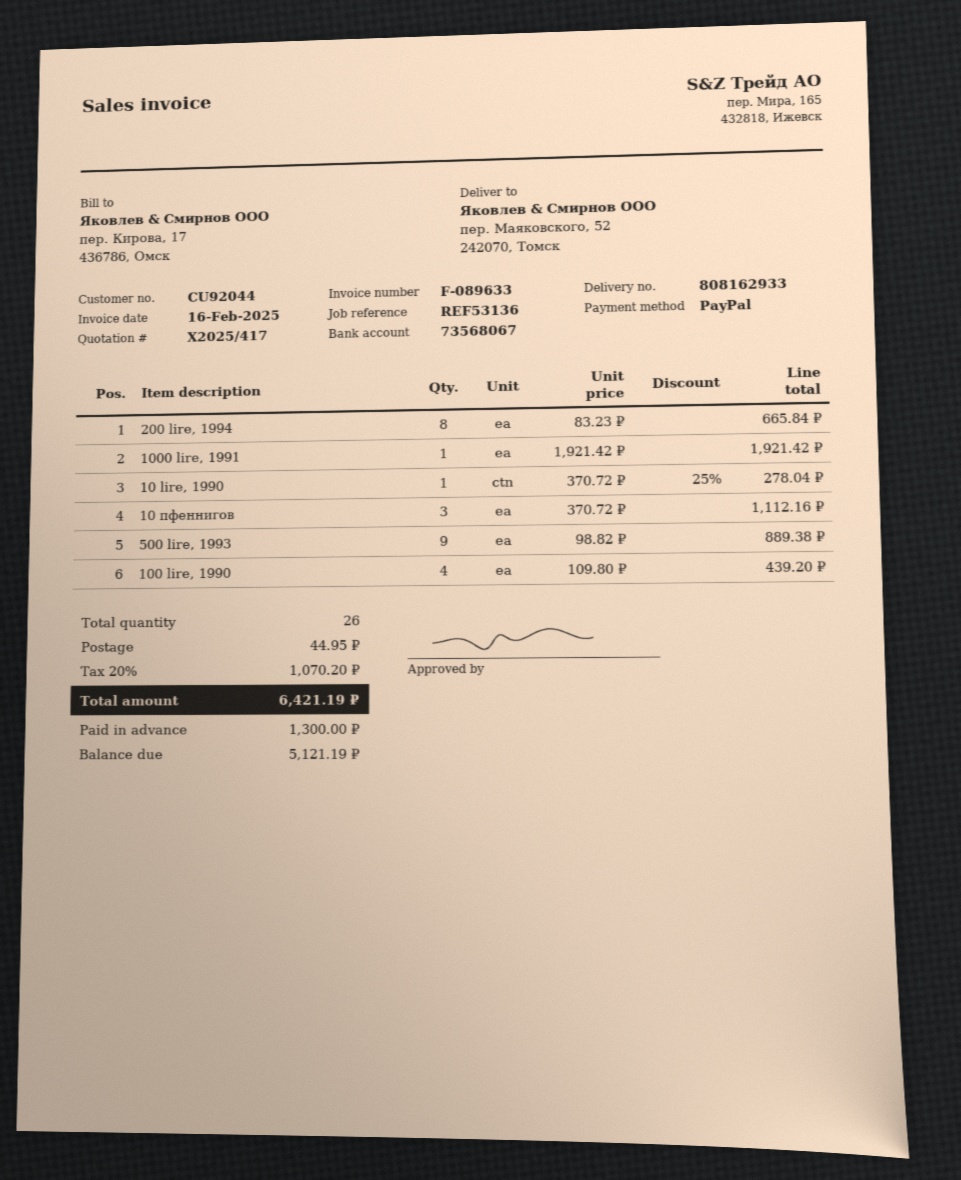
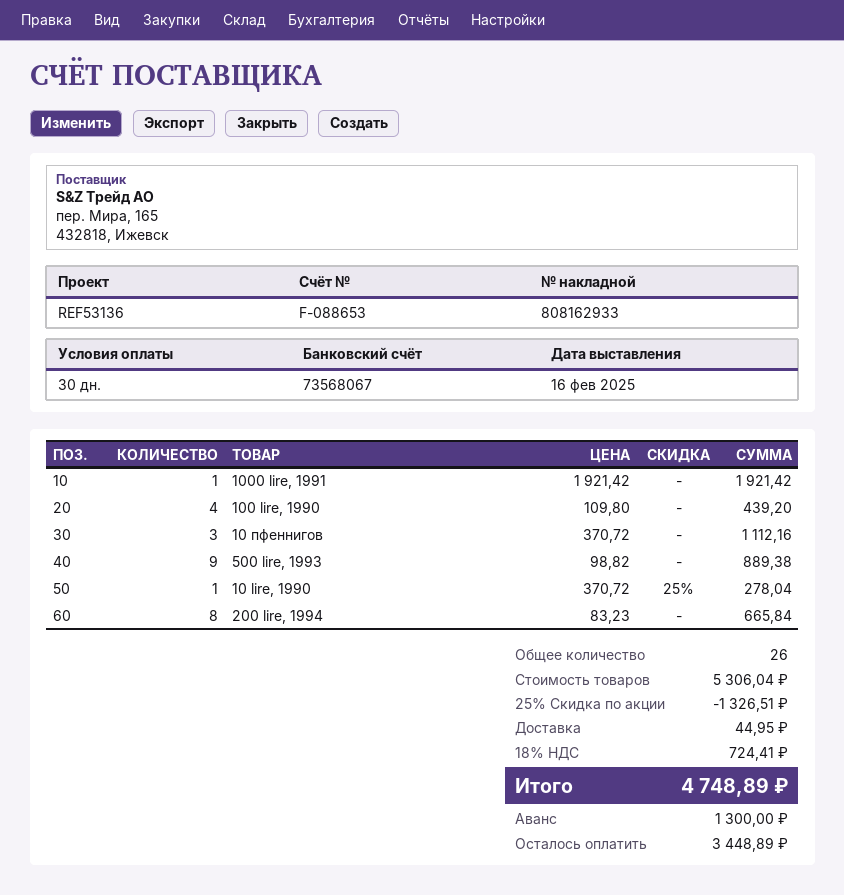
invoice number: F-089633 -> F-088653
discount: none -> 25% = 1326.51
tax: 20% = 1070.20 -> 18% = 724.41
total: 6421.19 -> 4748.89
balance: 5121.19 -> 3448.89

